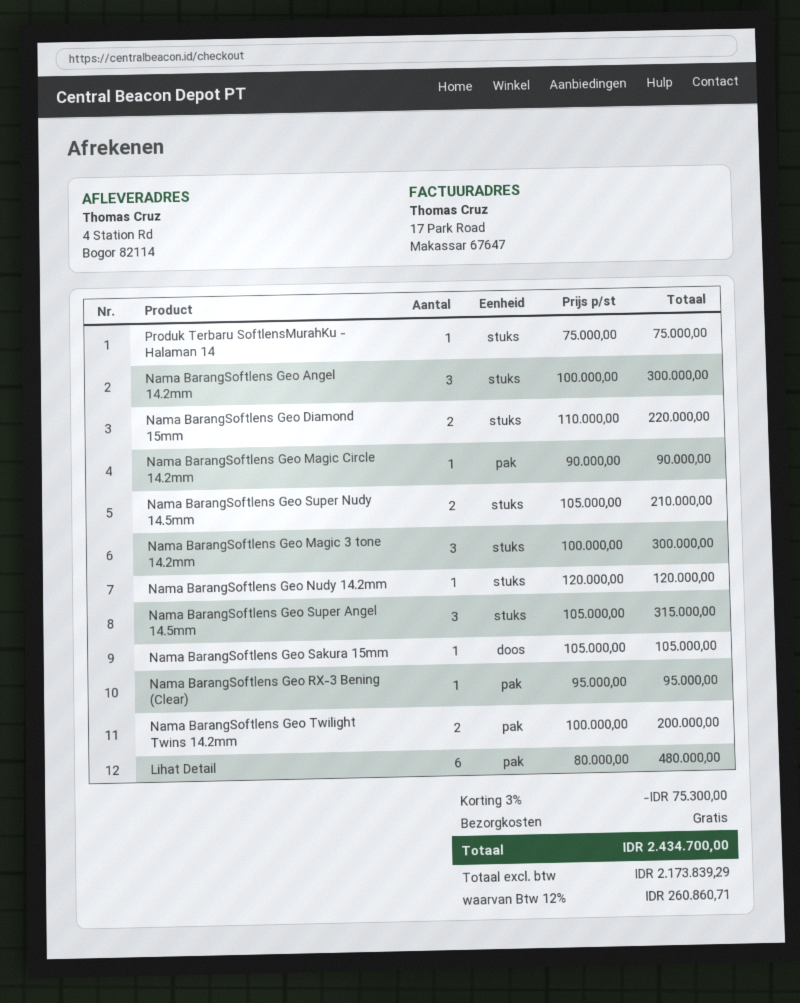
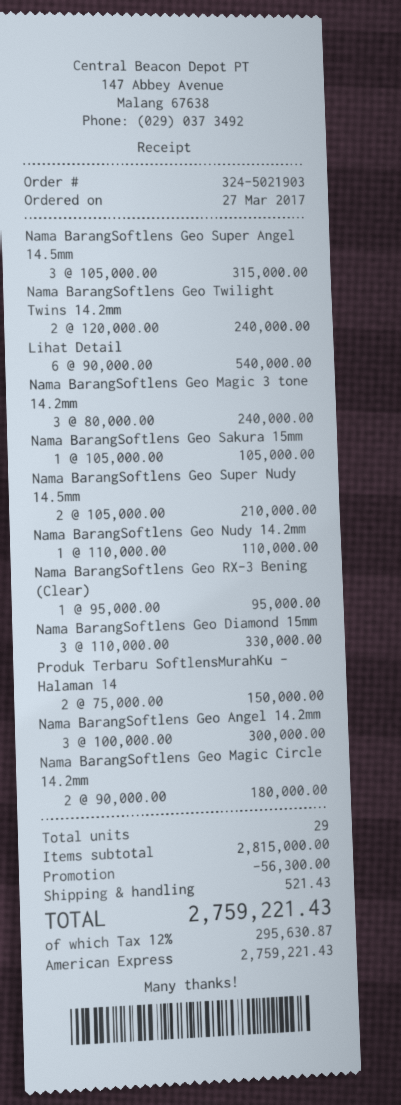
Produk Terbaru SoftlensMurahKu - Halaman 14: 1 x 75000.00 = 75000.00 -> 2 x 75000.00 = 150000.00
Nama BarangSoftlens Geo Diamond 15mm: 2 x 110000.00 = 220000.00 -> 3 x 110000.00 = 330000.00
Nama BarangSoftlens Geo Magic Circle 14.2mm: 1 x 90000.00 = 90000.00 -> 2 x 90000.00 = 180000.00
Nama BarangSoftlens Geo Magic 3 tone 14.2mm: 3 x 100000.00 = 300000.00 -> 3 x 80000.00 = 240000.00
Nama BarangSoftlens Geo Nudy 14.2mm: 1 x 120000.00 = 120000.00 -> 1 x 110000.00 = 110000.00
Nama BarangSoftlens Geo Twilight Twins 14.2mm: 2 x 100000.00 = 200000.00 -> 2 x 120000.00 = 240000.00
Lihat Detail: 6 x 80000.00 = 480000.00 -> 6 x 90000.00 = 540000.00
discount: 75300.00 -> 56300.00
shipping: 0.00 -> 521.43
tax: 12% = 260860.71 -> 12% = 295630.87
total: 2434700.00 -> 2759221.43

